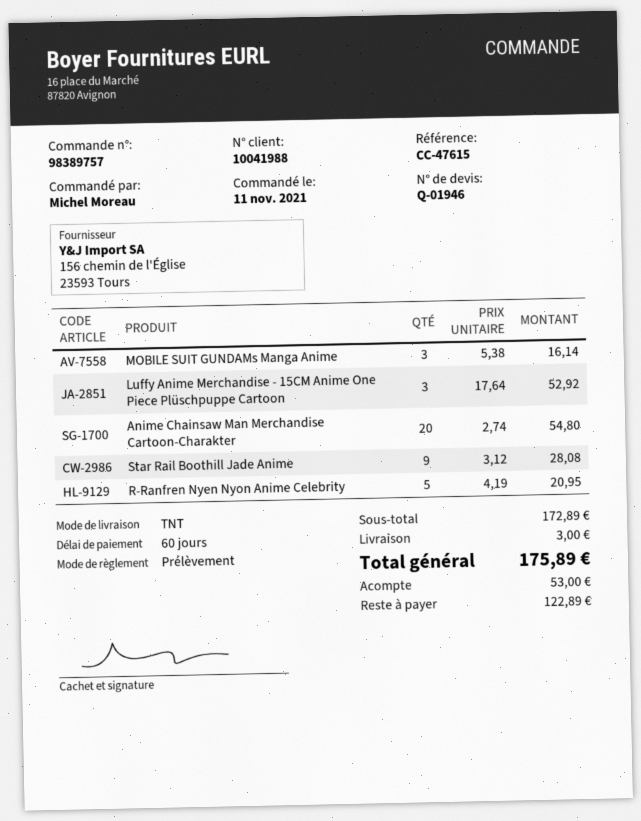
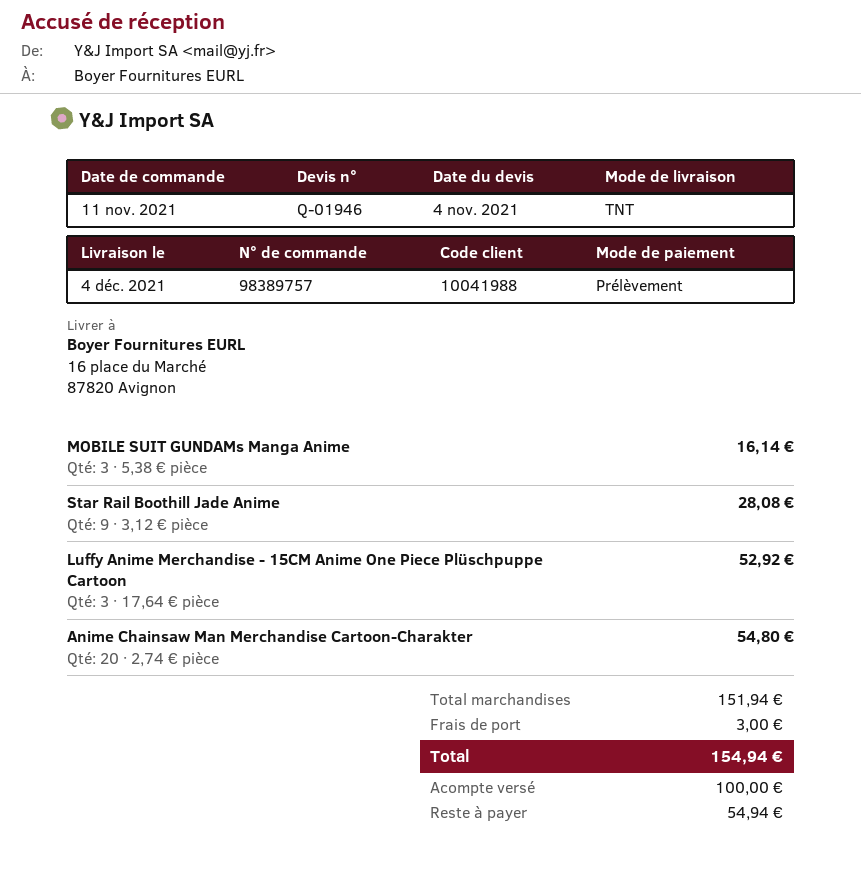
R-Ranfren Nyen Nyon Anime Celebrity: 5 x 4.19 = 20.95 -> none
subtotal: 172.89 -> 151.94
total: 175.89 -> 154.94
deposit: 53.00 -> 100.00
balance: 122.89 -> 54.94

